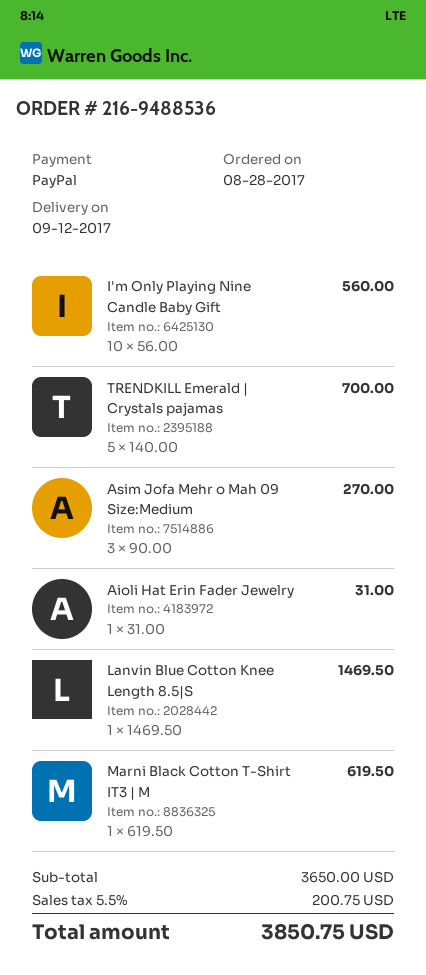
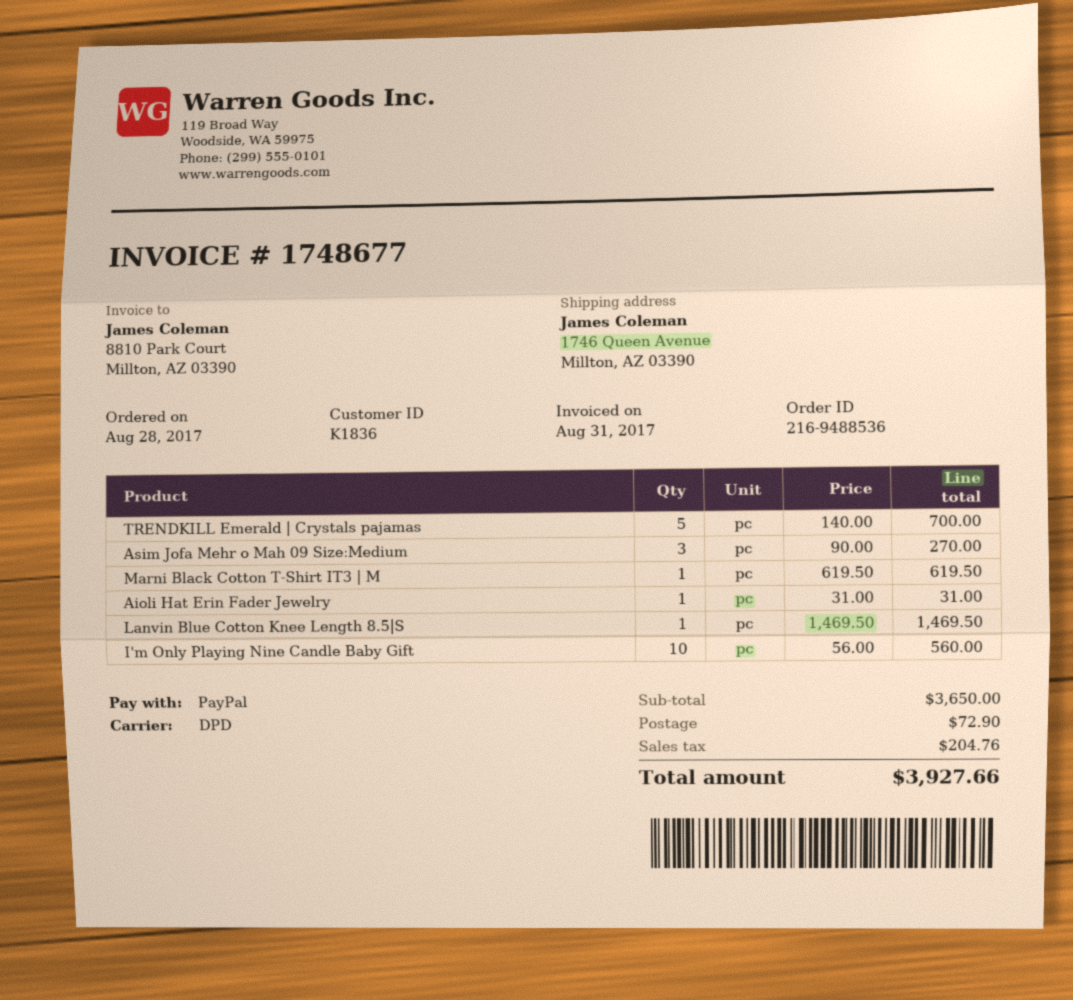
shipping: none -> 72.90
tax: 200.75 -> 204.76
total: 3850.75 -> 3927.66

